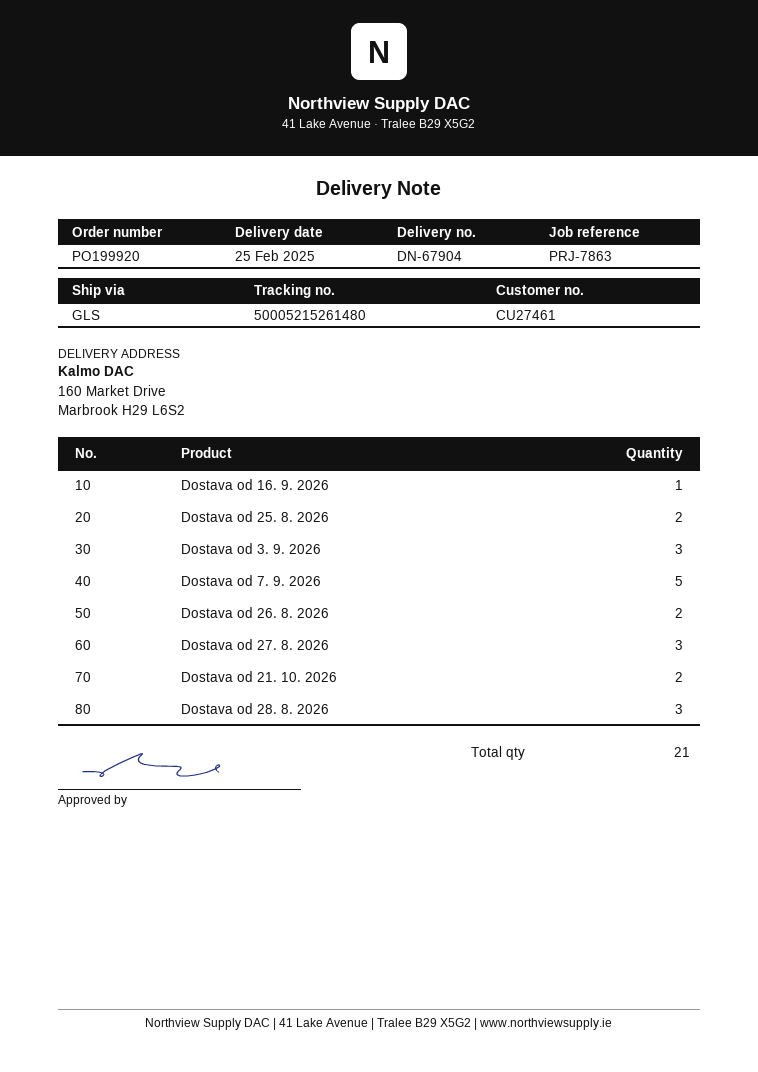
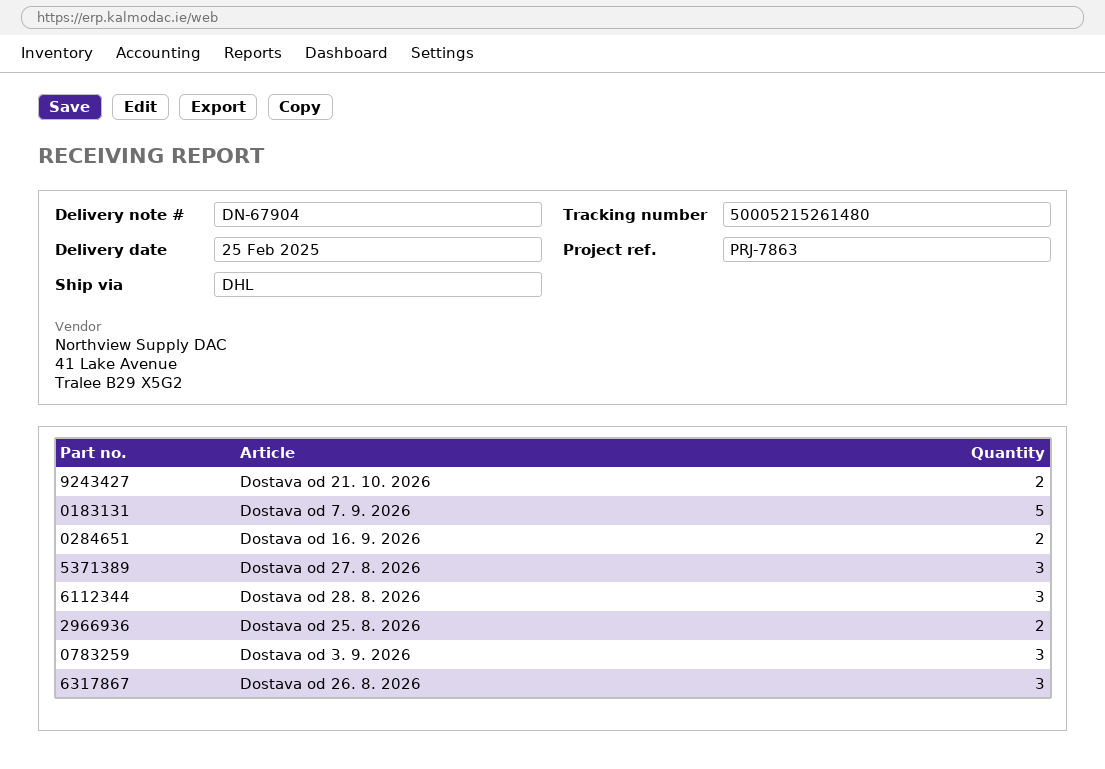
shipping method: GLS -> DHL
Dostava od 16. 9. 2026: 1 -> 2
Dostava od 26. 8. 2026: 2 -> 3

